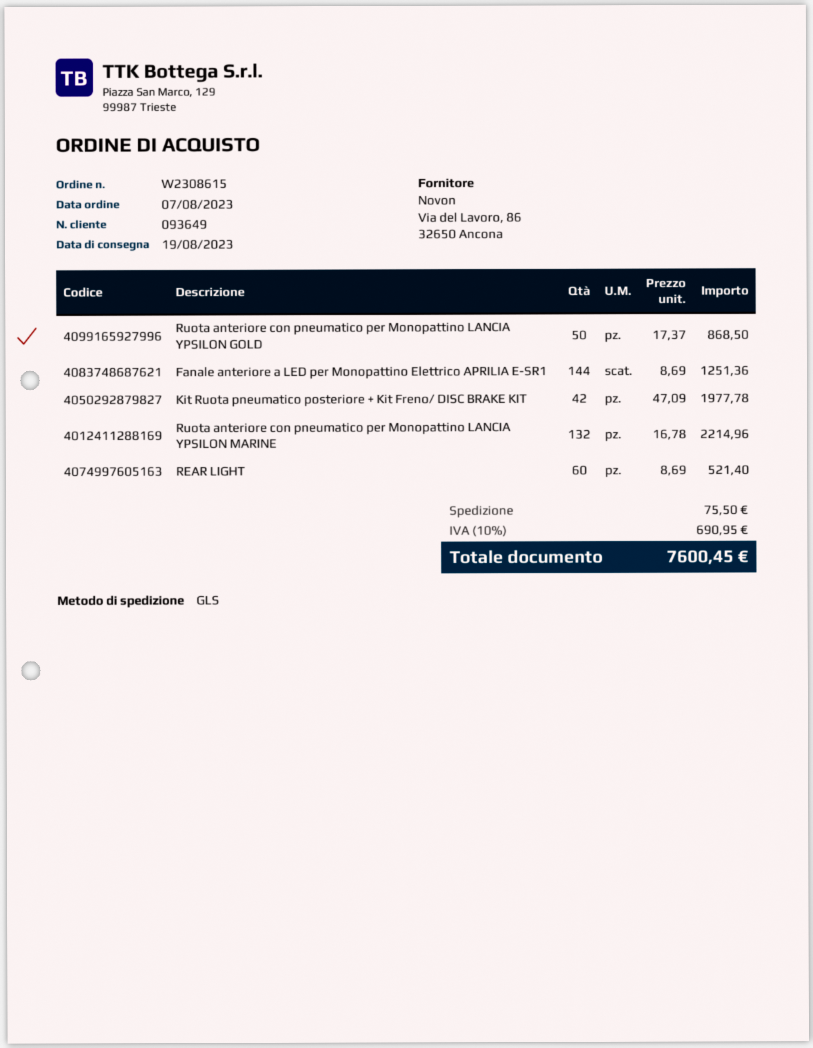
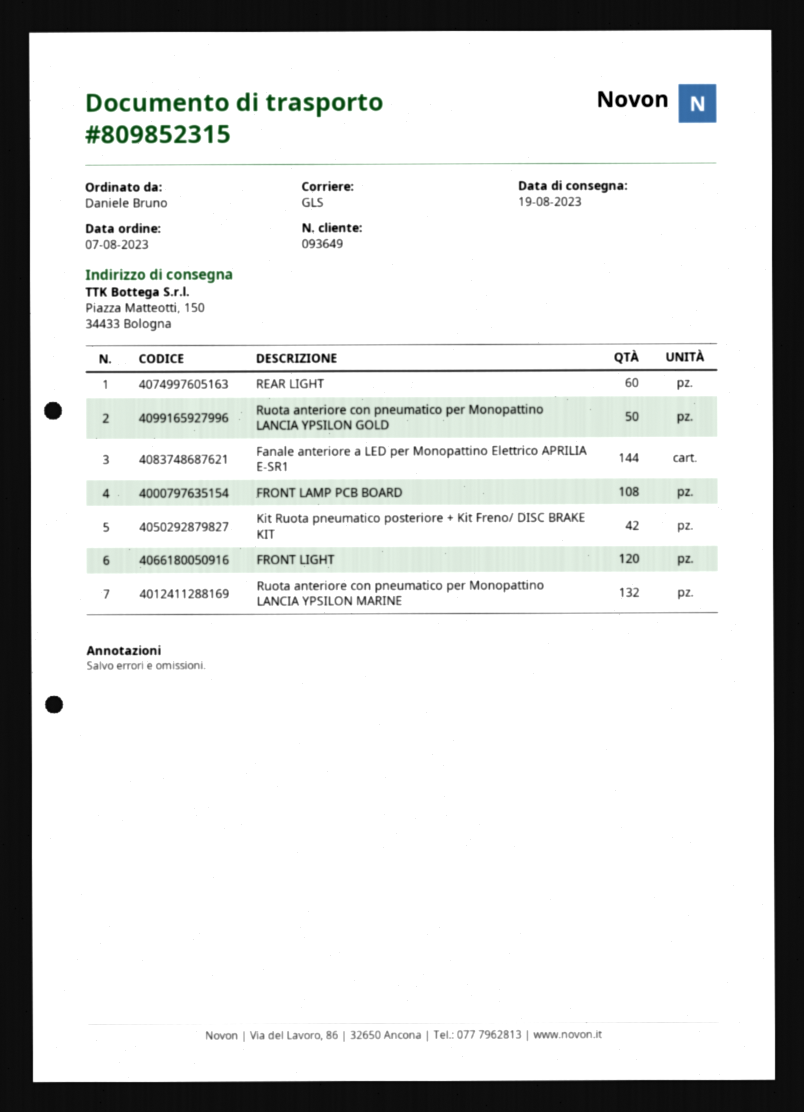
FRONT LAMP PCB BOARD: none -> 108
FRONT LIGHT: none -> 120

